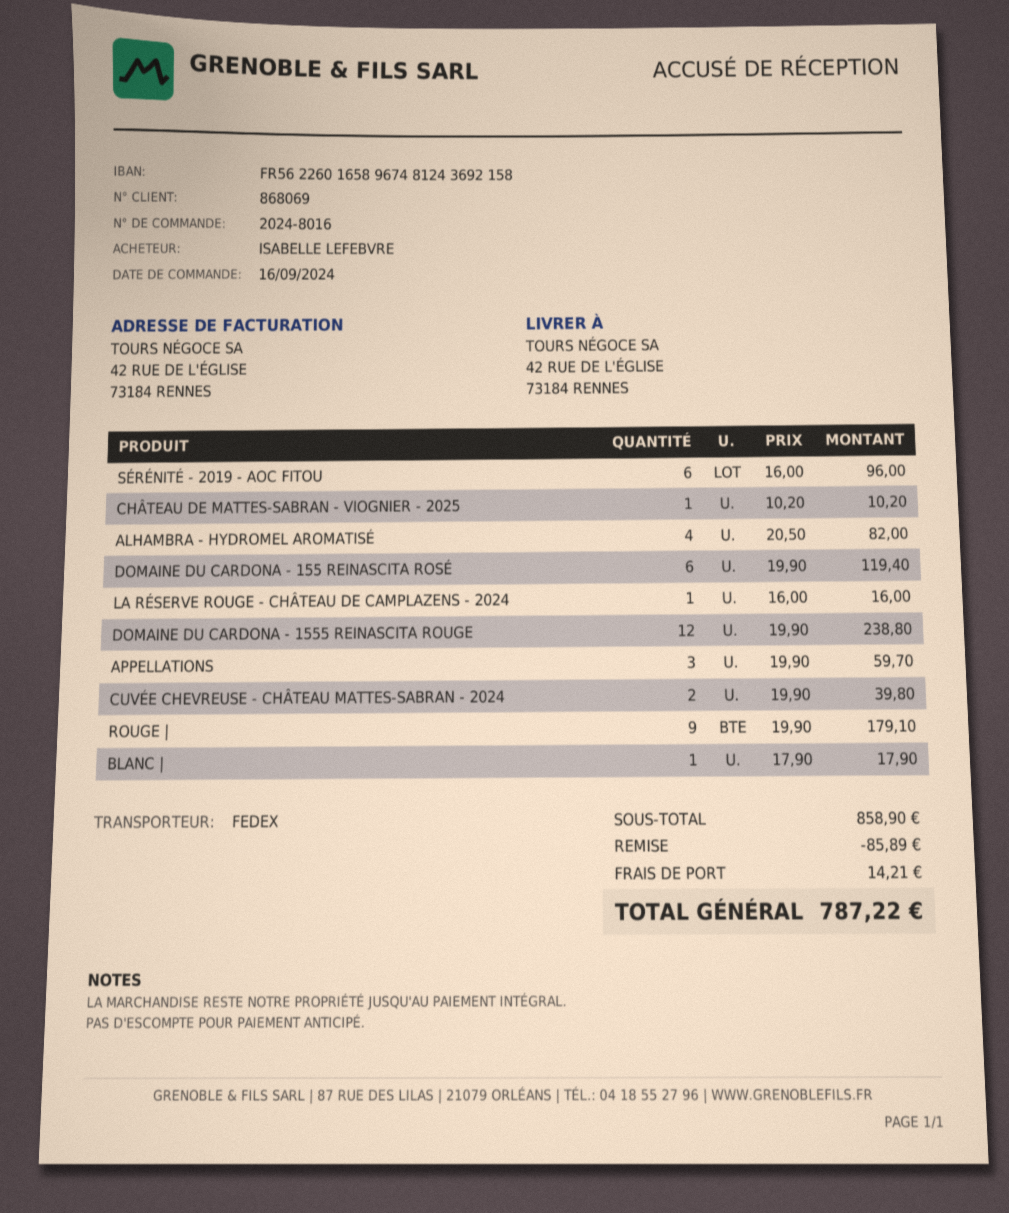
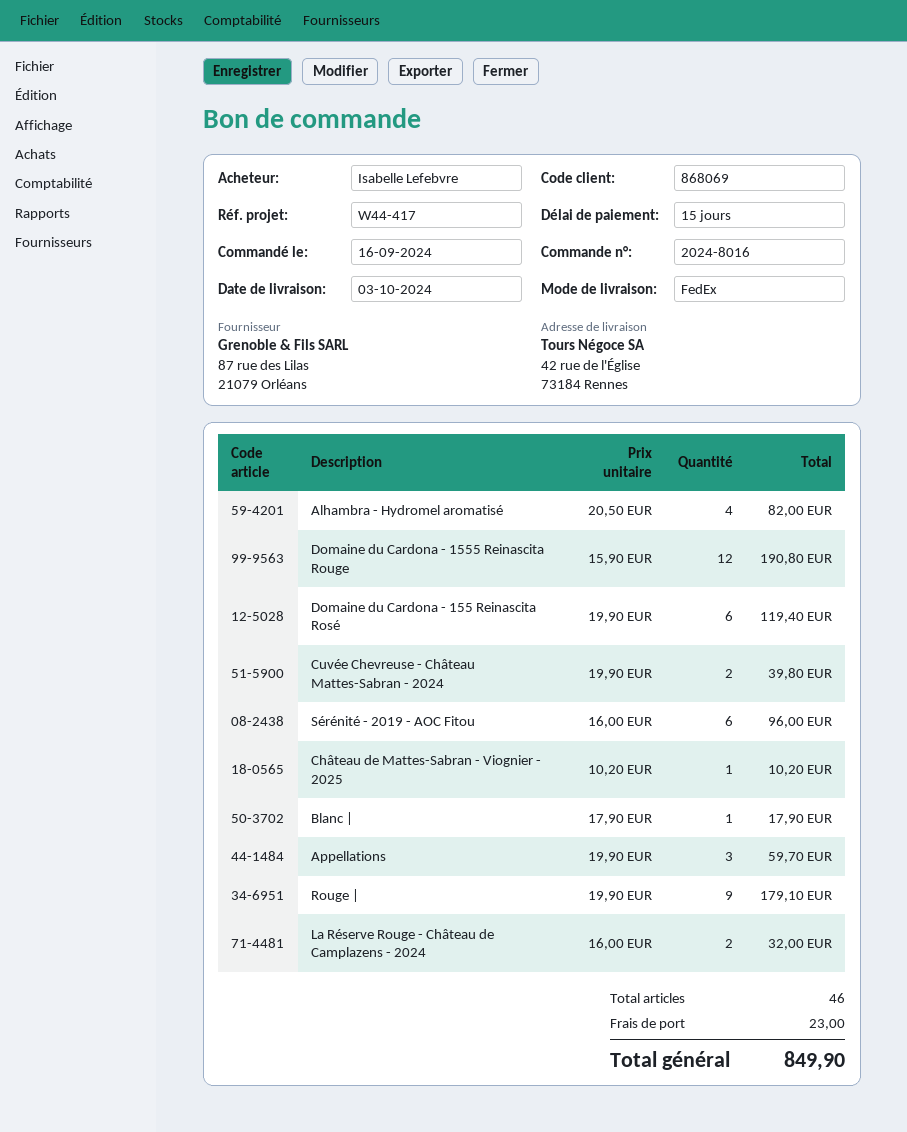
LA RÉSERVE ROUGE - CHÂTEAU DE CAMPLAZENS - 2024: 1 x 16.00 = 16.00 -> 2 x 16.00 = 32.00
DOMAINE DU CARDONA - 1555 REINASCITA ROUGE: 12 x 19.90 = 238.80 -> 12 x 15.90 = 190.80
discount: 85.89 -> none
shipping: 14.21 -> 23.00
total: 787.22 -> 849.90

